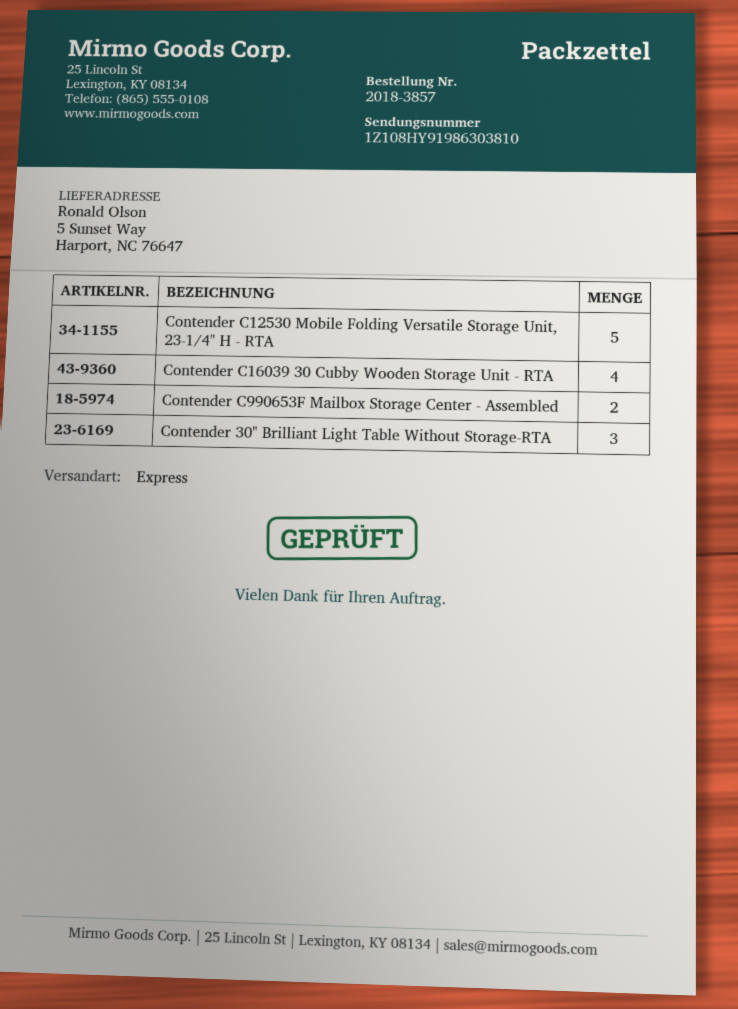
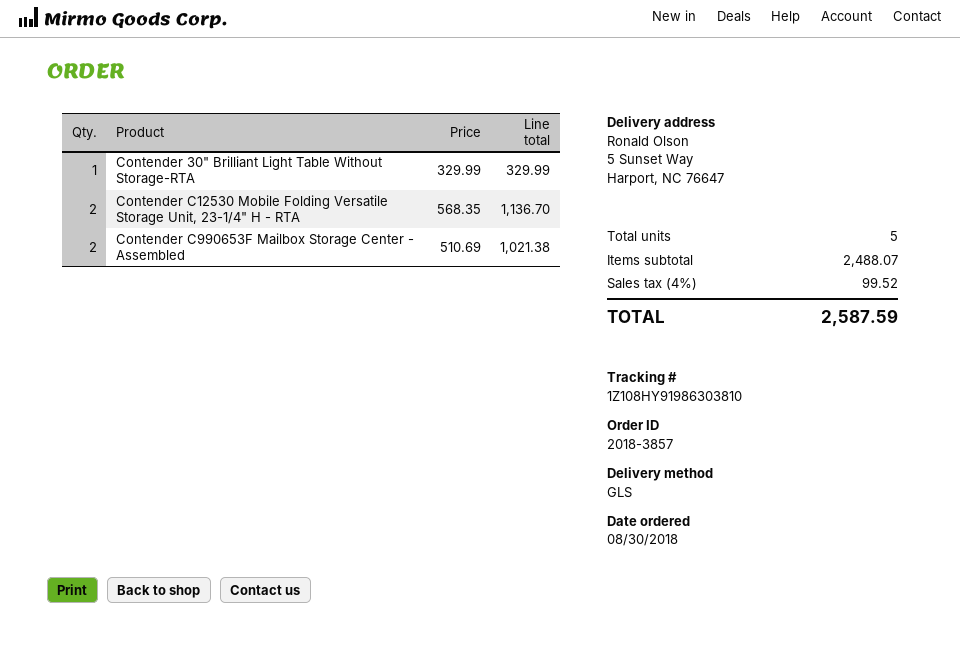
shipping method: express -> GLS
Contender C12530 Mobile Folding Versatile Storage Unit, 23-1/4" H - RTA: 5 -> 2
Contender C16039 30 Cubby Wooden Storage Unit - RTA: 4 -> none
Contender 30" Brilliant Light Table Without Storage-RTA: 3 -> 1

